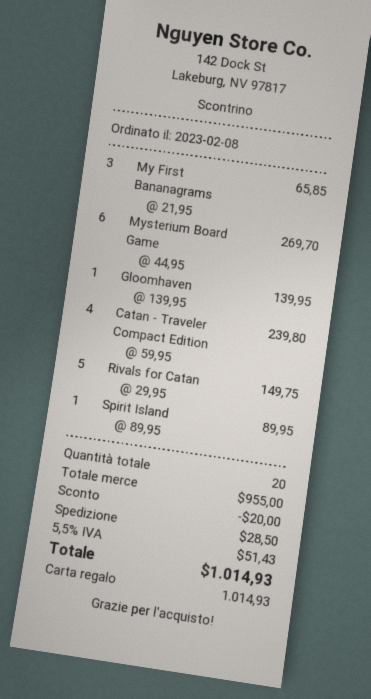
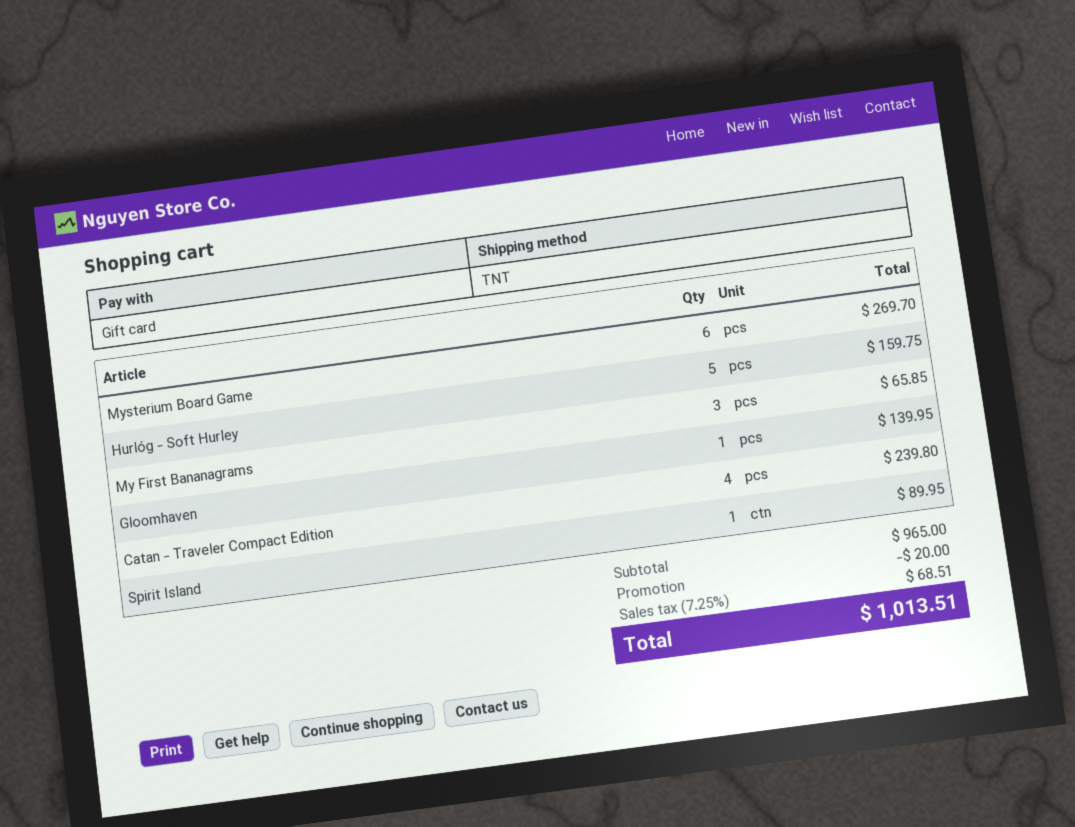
Rivals for Catan: 5 for 149.75 -> none
Hurlóg - Soft Hurley: none -> 5 for 159.75
subtotal: 955.00 -> 965.00
shipping: 28.50 -> none
tax: 5.5% = 51.43 -> 7.25% = 68.51
total: 1014.93 -> 1013.51

